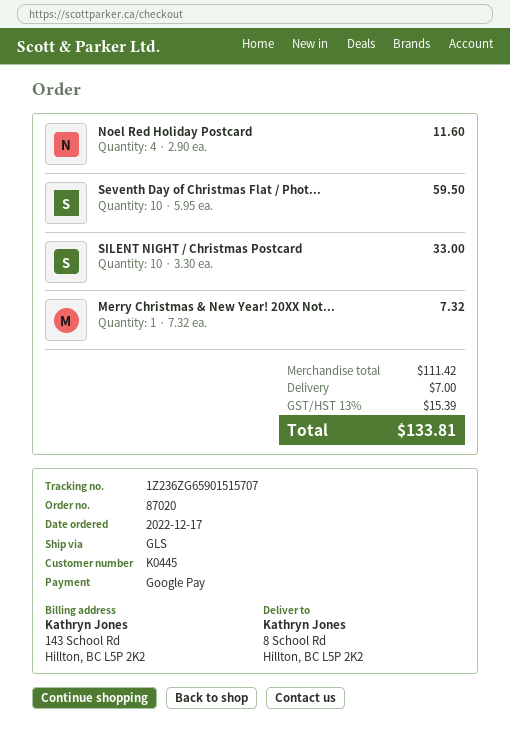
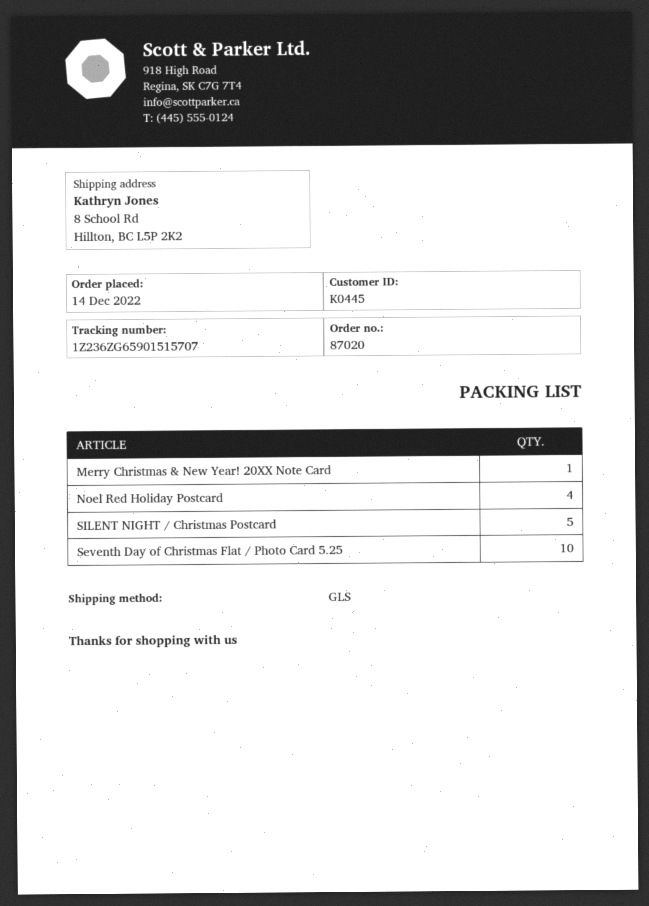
order date: 2022-12-17 -> 2022-12-14
SILENT NIGHT / Christmas Postcard: 10 -> 5

